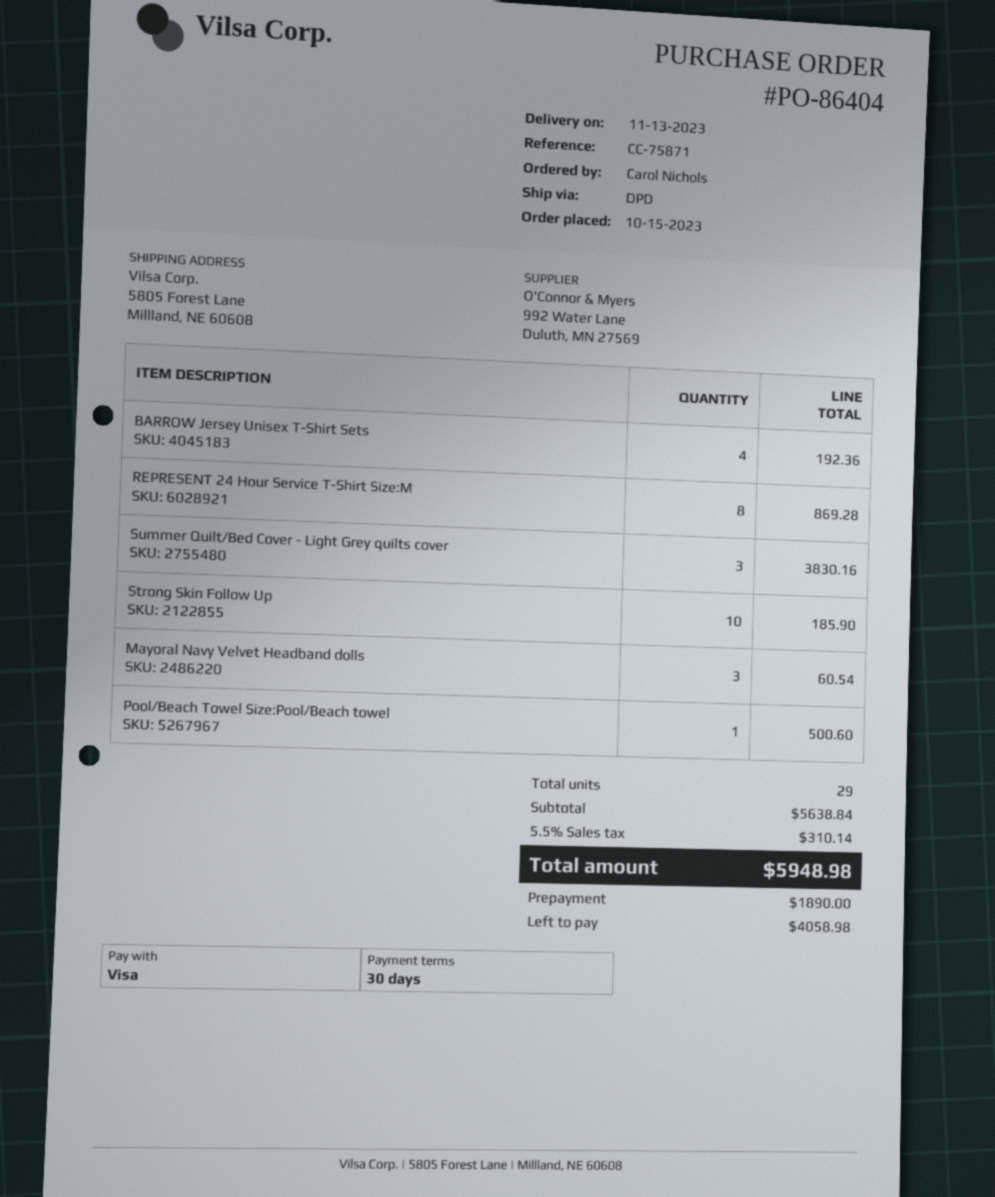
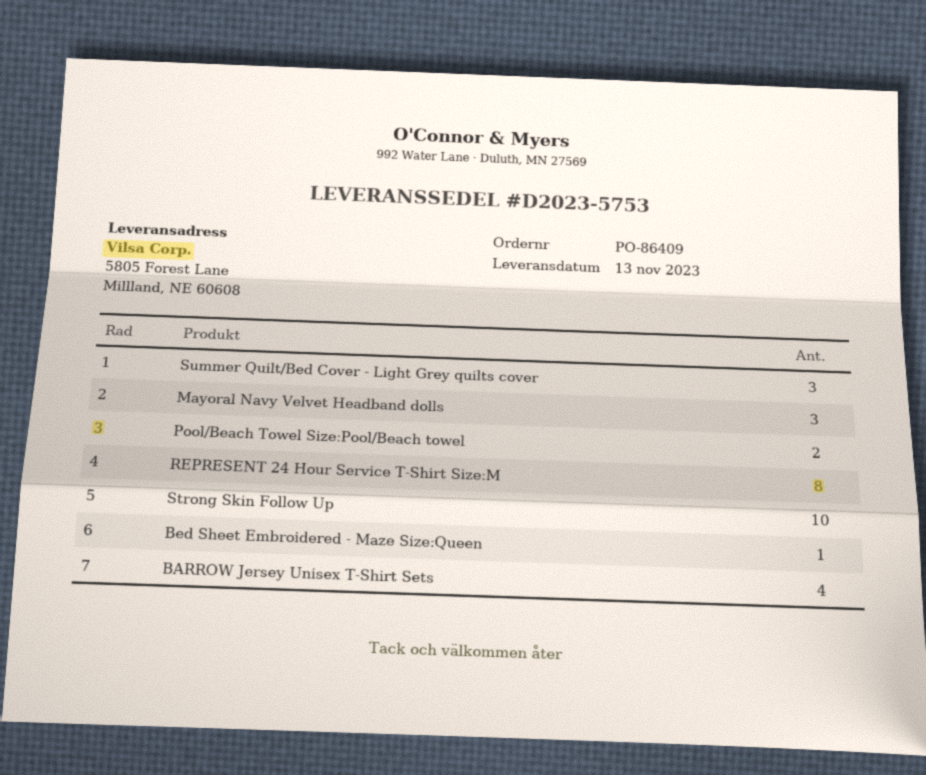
order number: PO-86404 -> PO-86409
Pool/Beach Towel Size:Pool/Beach towel: 1 -> 2
Bed Sheet Embroidered - Maze Size:Queen: none -> 1

